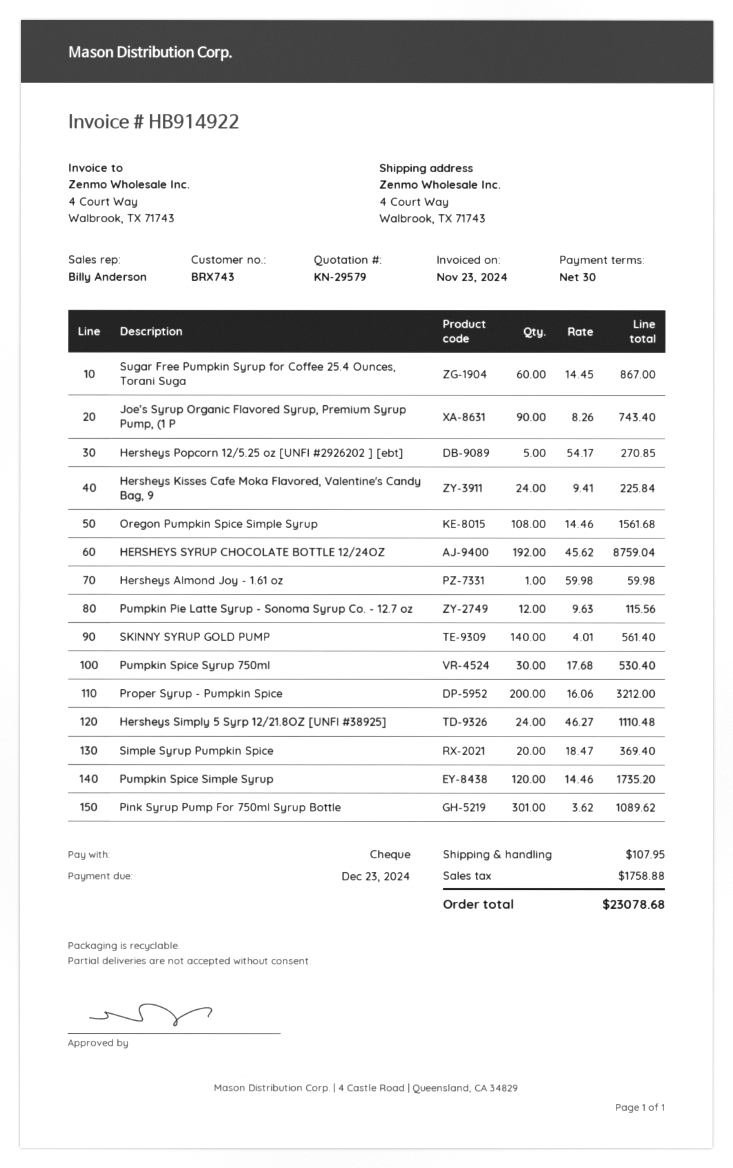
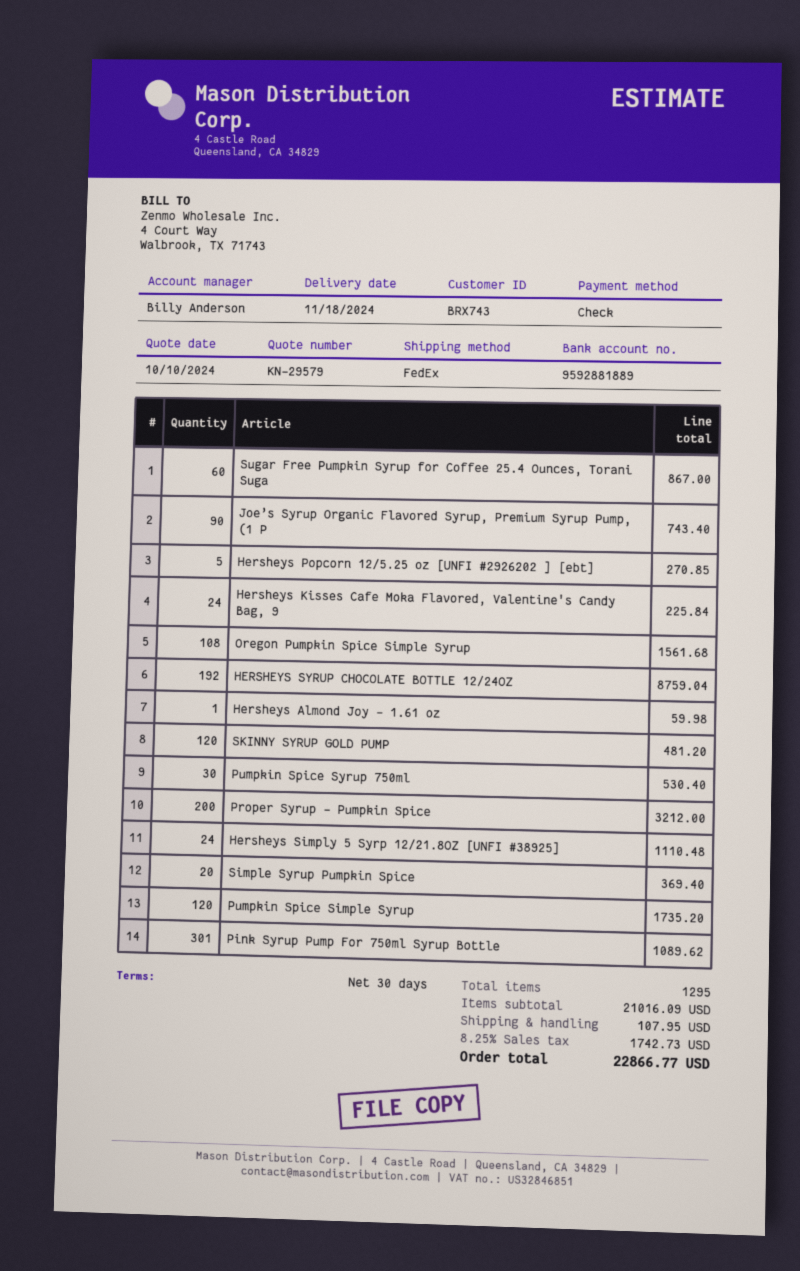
Pumpkin Pie Latte Syrup - Sonoma Syrup Co. - 12.7 oz: 12 for 115.56 -> none
SKINNY SYRUP GOLD PUMP: 140 for 561.40 -> 120 for 481.20
tax: 1758.88 -> 1742.73
total: 23078.68 -> 22866.77

